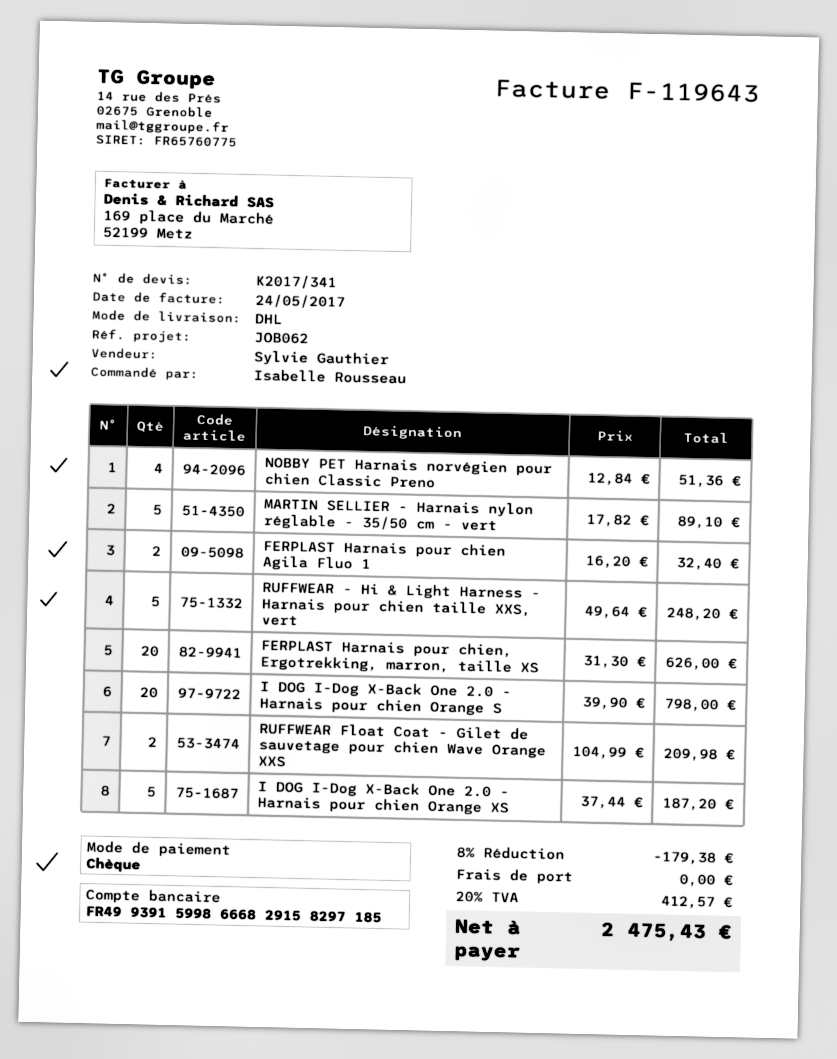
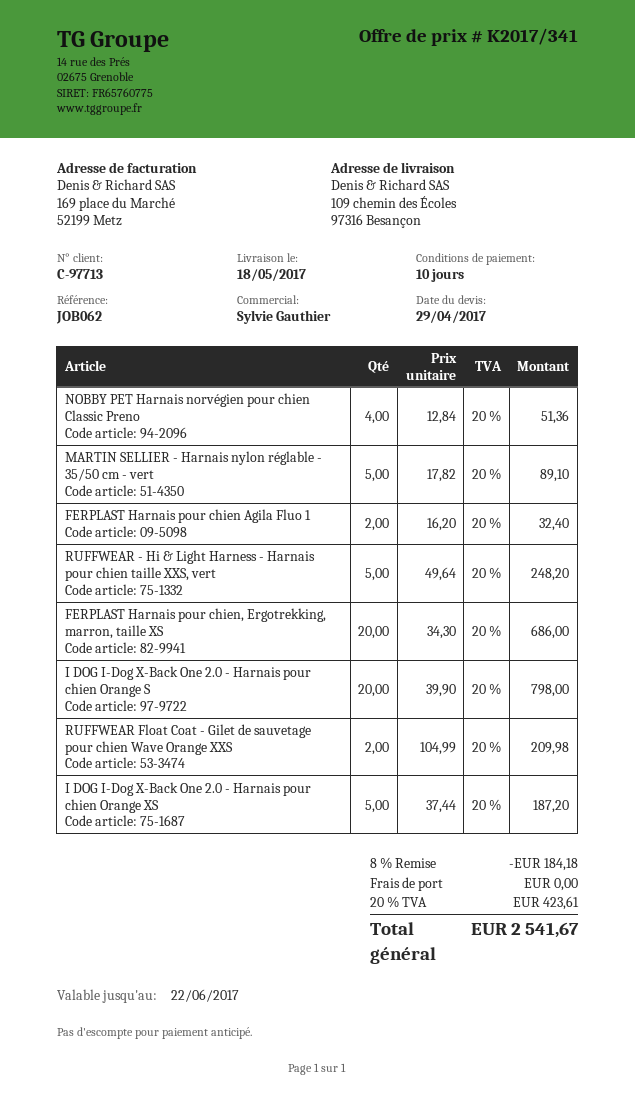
FERPLAST Harnais pour chien, Ergotrekking, marron, taille XS: 20 x 31.30 = 626.00 -> 20 x 34.30 = 686.00
discount: 8% = 179.38 -> 8% = 184.18
tax: 20% = 412.57 -> 20% = 423.61
total: 2475.43 -> 2541.67

